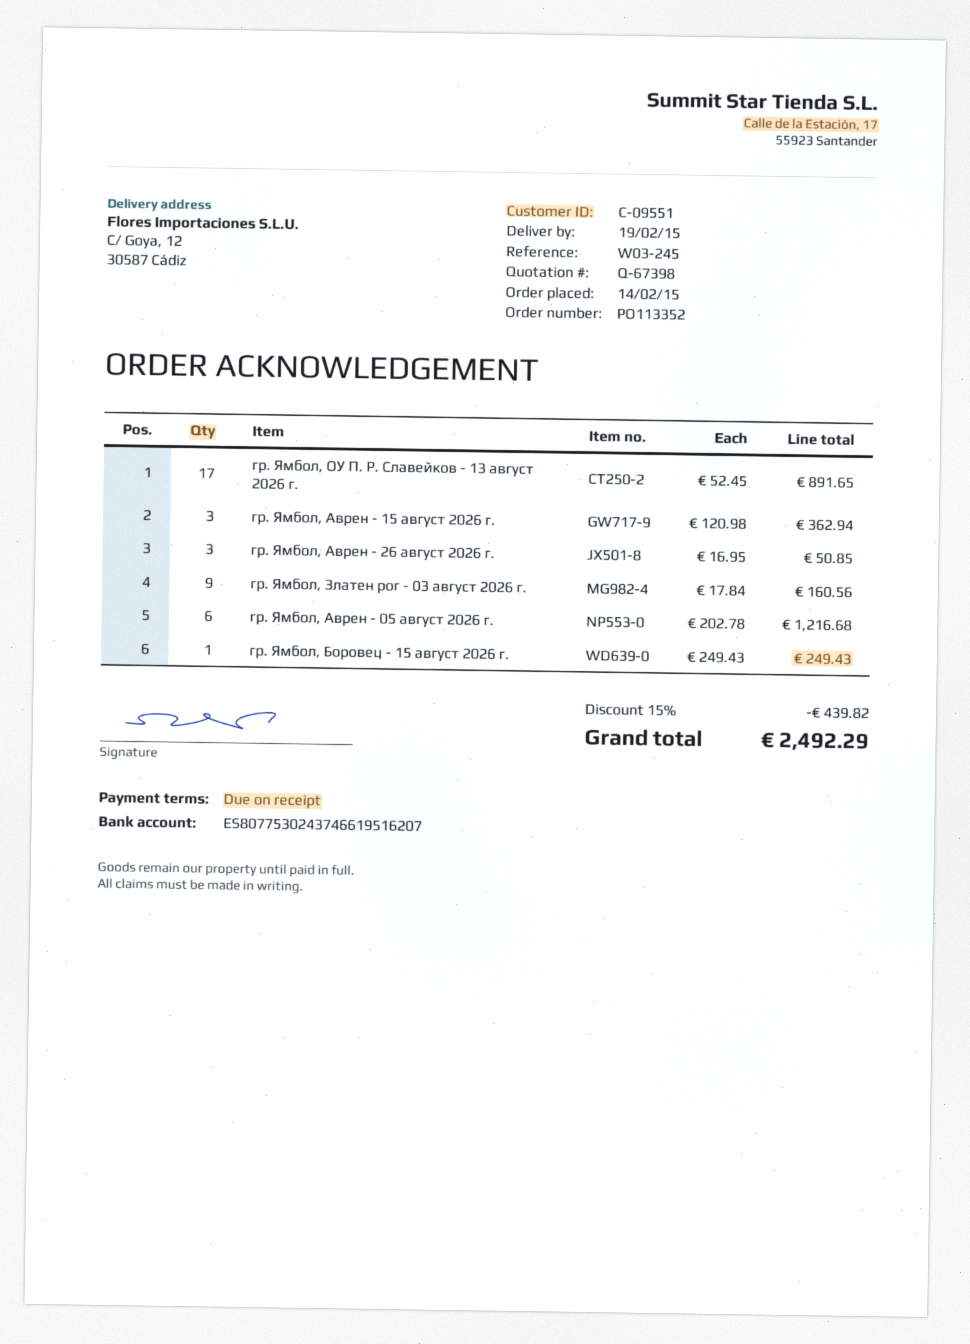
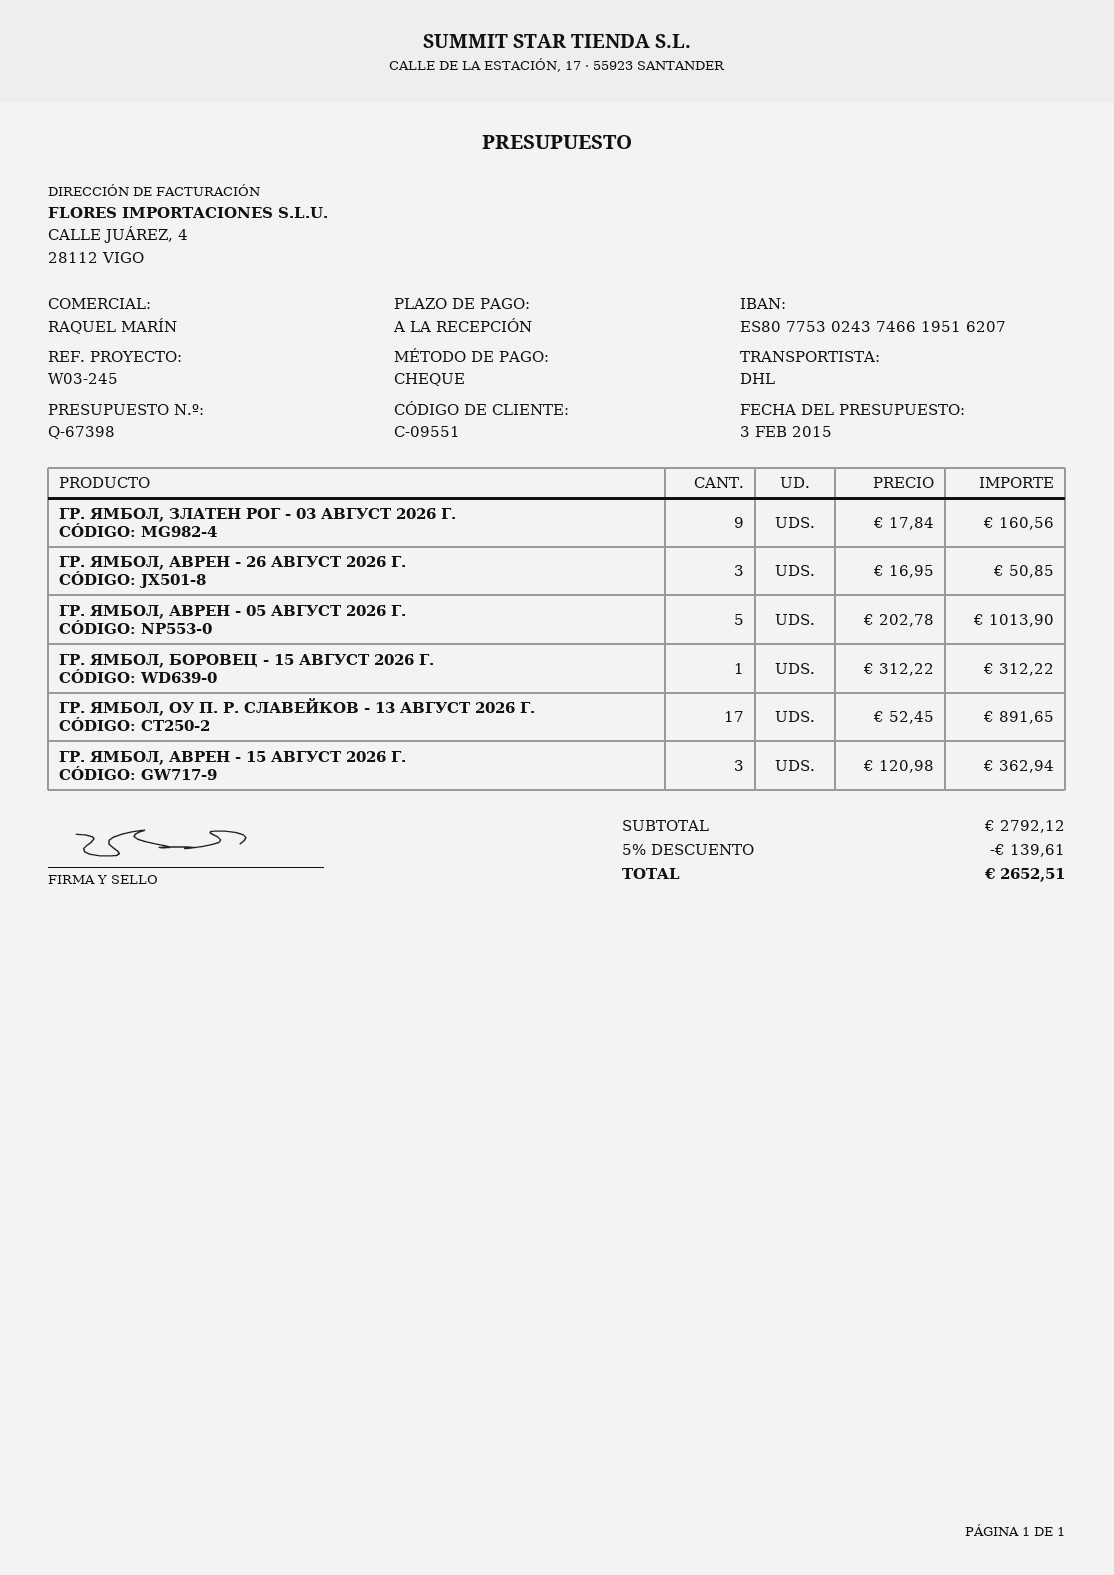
гр. Ямбол, Аврен - 05 август 2026 г.: 6 x 202.78 = 1216.68 -> 5 x 202.78 = 1013.90
гр. Ямбол, Боровец - 15 август 2026 г.: 1 x 249.43 = 249.43 -> 1 x 312.22 = 312.22
discount: 15% = 439.82 -> 5% = 139.61
total: 2492.29 -> 2652.51

